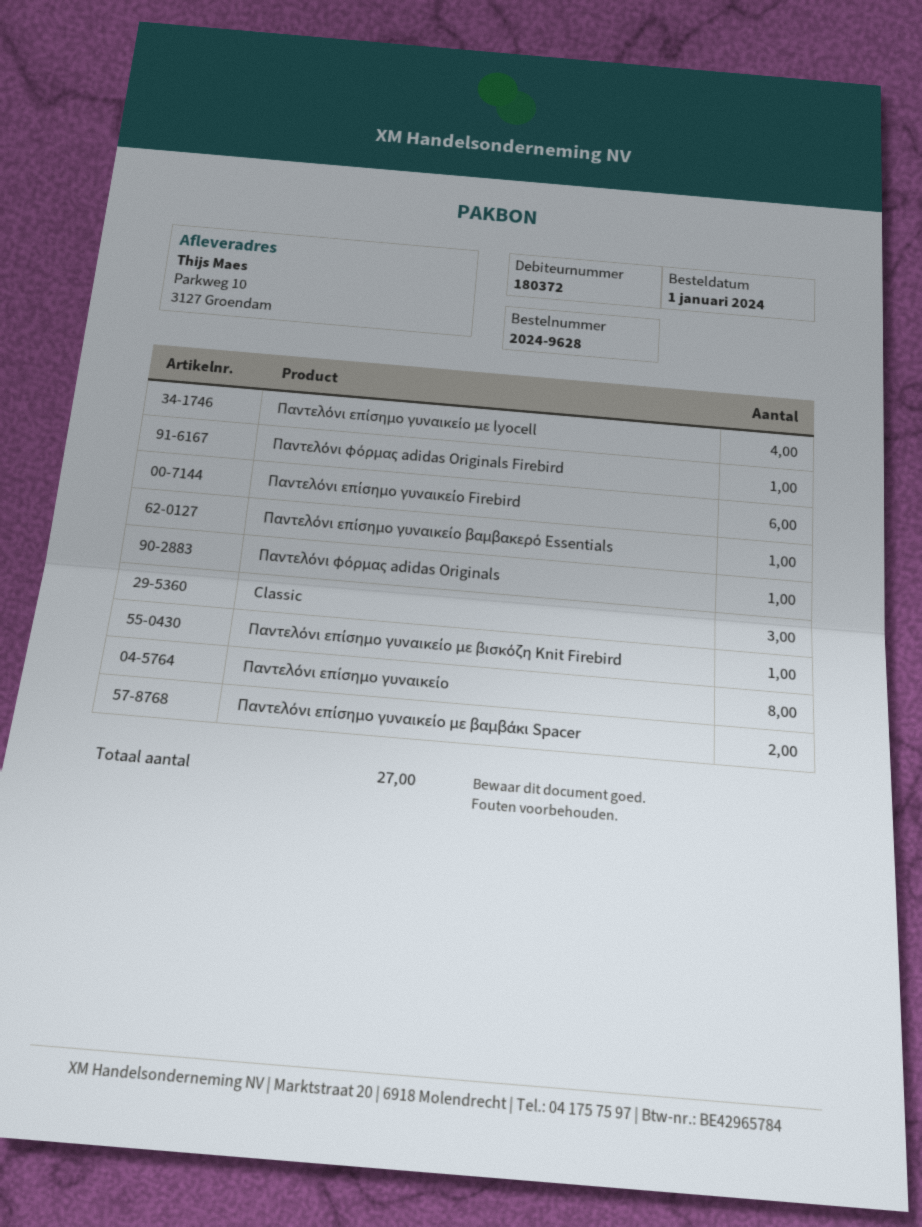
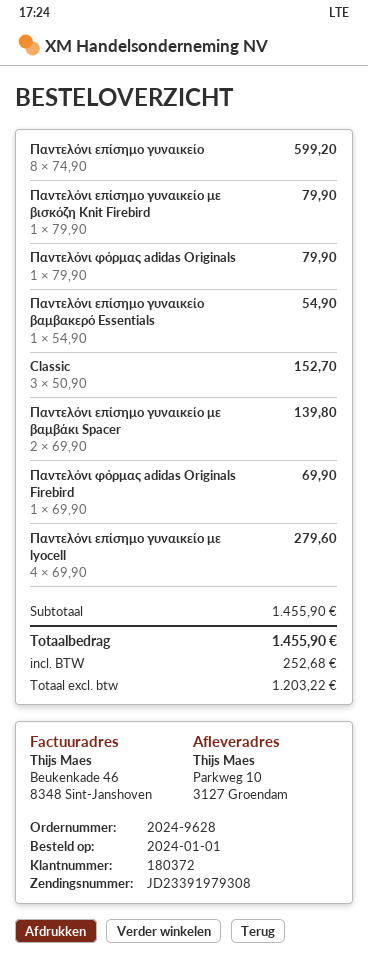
Παντελόνι επίσημο γυναικείο Firebird: 6 -> none

